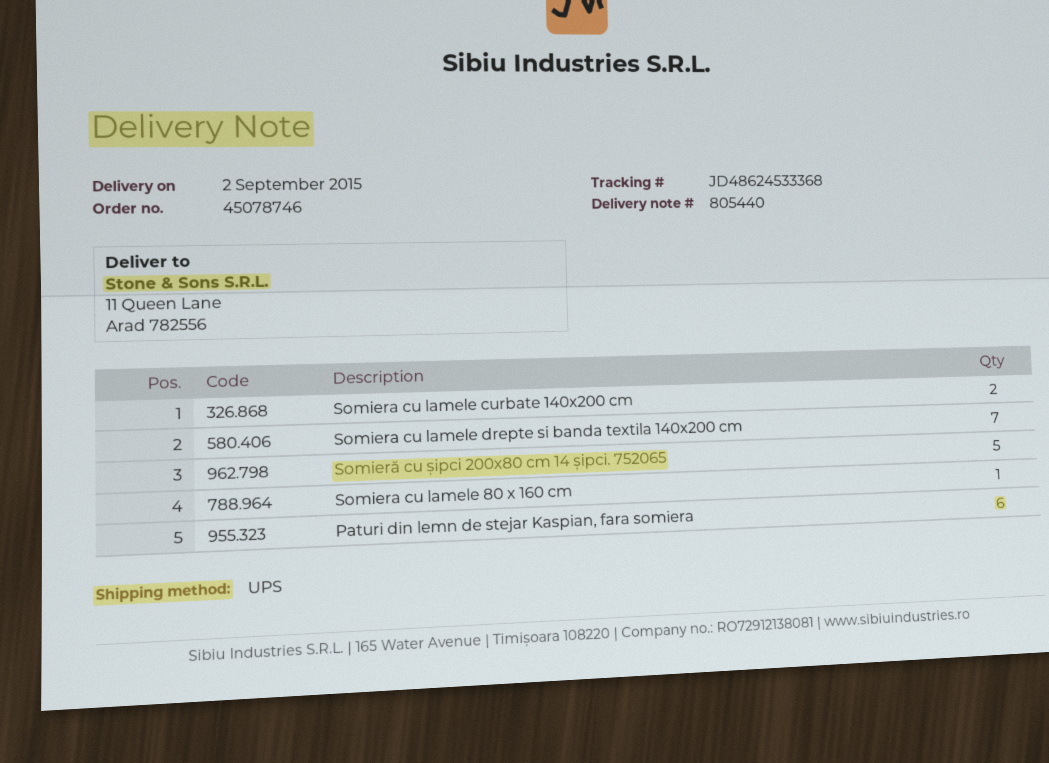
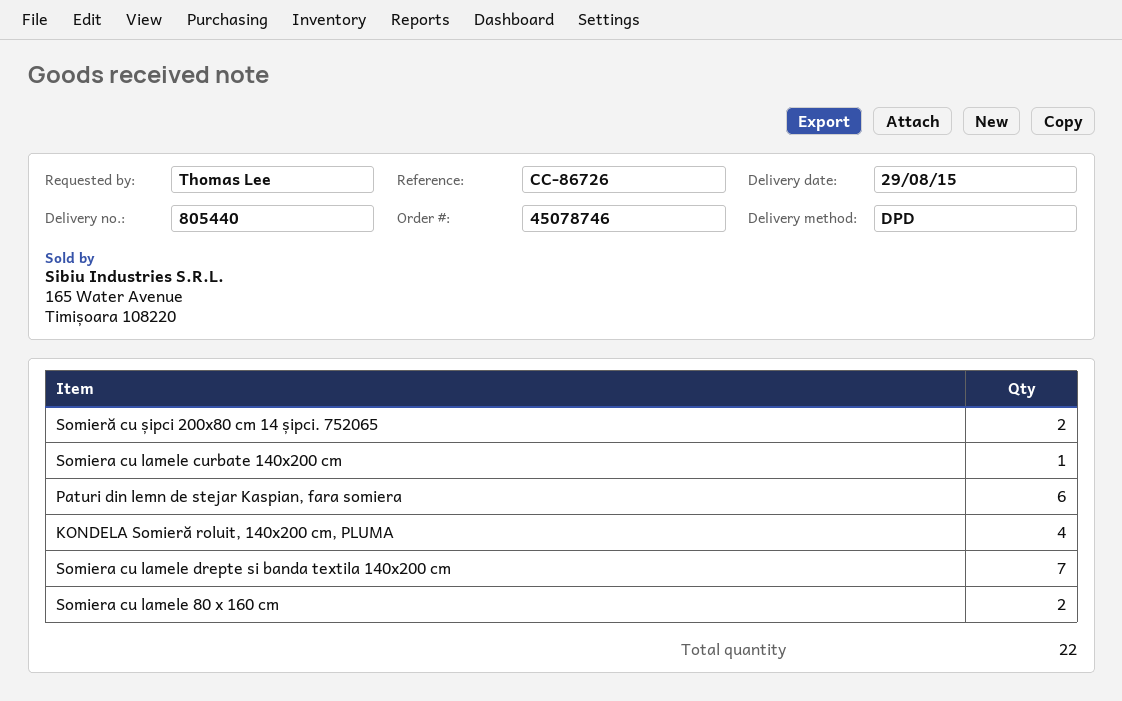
delivery date: 2015-09-02 -> 2015-08-29
shipping method: UPS -> DPD
Somiera cu lamele curbate 140x200 cm: 2 -> 1
Somieră cu șipci 200x80 cm 14 șipci. 752065: 5 -> 2
Somiera cu lamele 80 x 160 cm: 1 -> 2
KONDELA Somieră roluit, 140x200 cm, PLUMA: none -> 4

